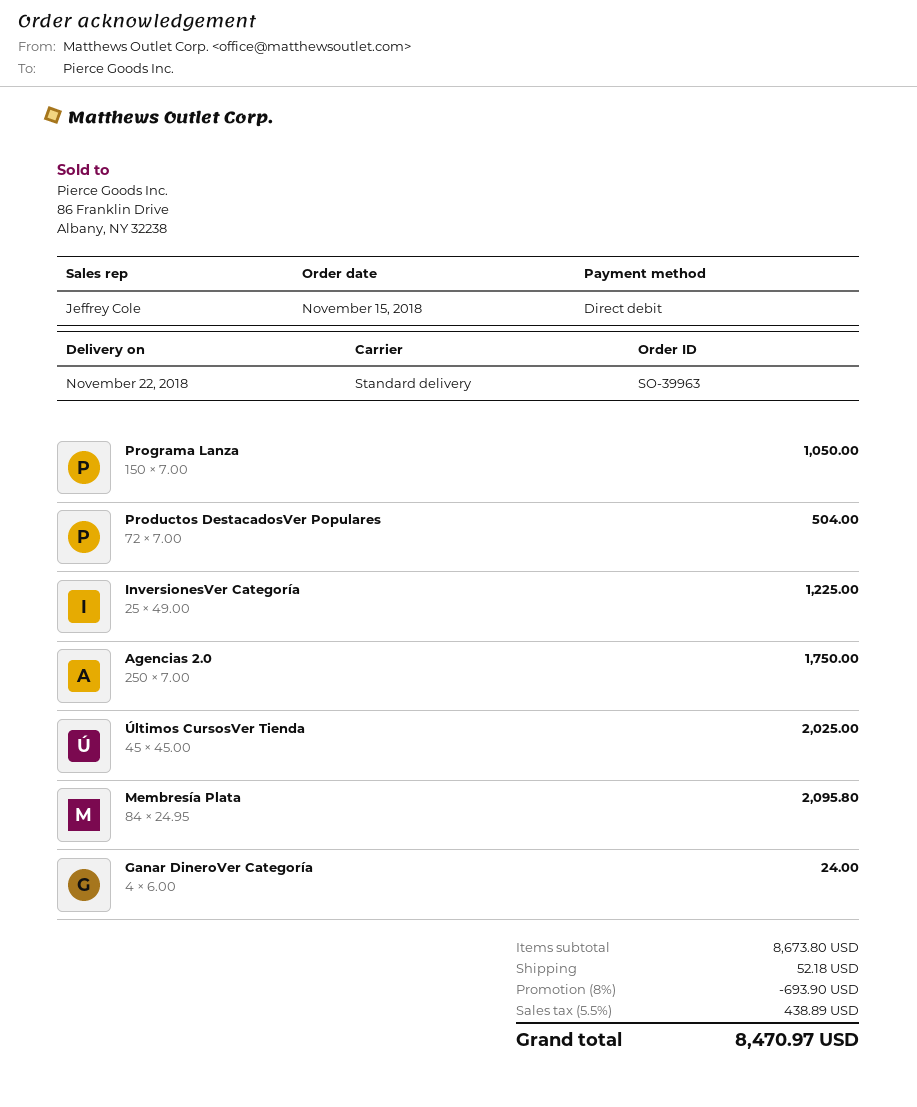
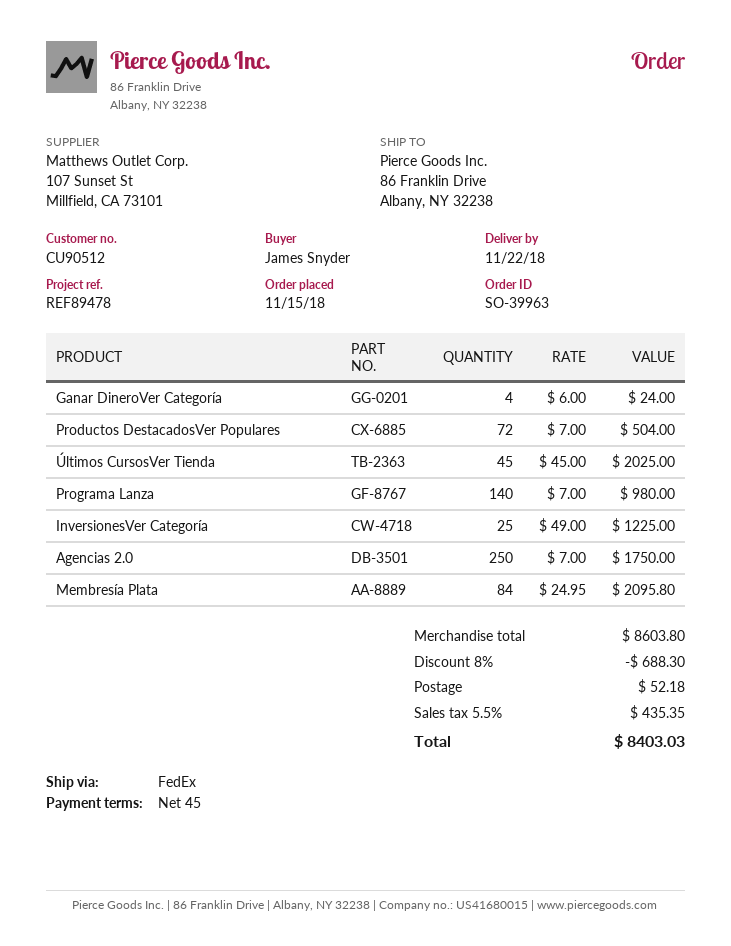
shipping method: standard -> FedEx
Programa Lanza: 150 x 7.00 = 1050.00 -> 140 x 7.00 = 980.00
subtotal: 8673.80 -> 8603.80
discount: 8% = 693.90 -> 8% = 688.30
tax: 5.5% = 438.89 -> 5.5% = 435.35
total: 8470.97 -> 8403.03

